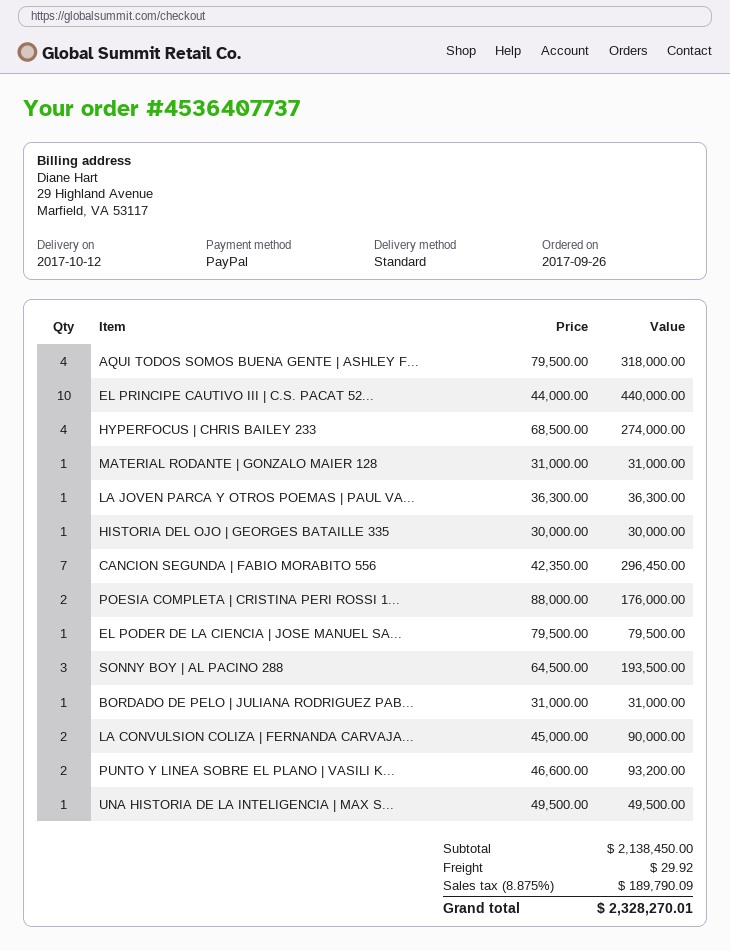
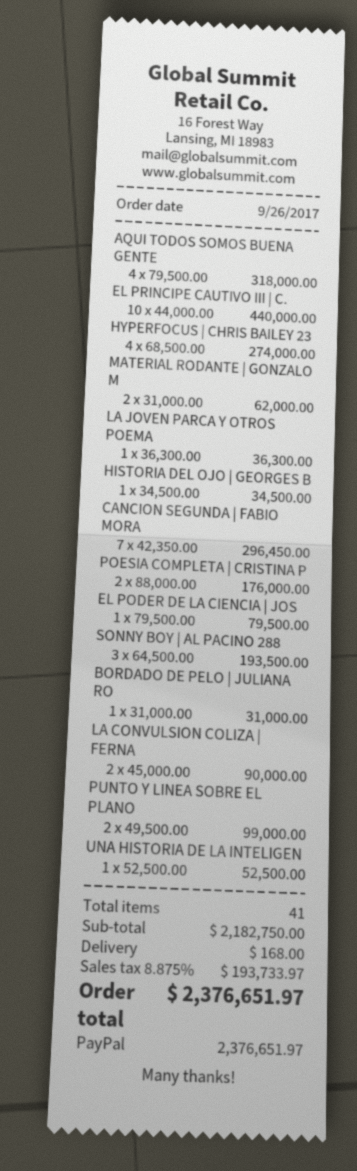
MATERIAL RODANTE | GONZALO MAIER 128: 1 x 31000.00 = 31000.00 -> 2 x 31000.00 = 62000.00
HISTORIA DEL OJO | GEORGES BATAILLE 335: 1 x 30000.00 = 30000.00 -> 1 x 34500.00 = 34500.00
PUNTO Y LINEA SOBRE EL PLANO | VASILI K...: 2 x 46600.00 = 93200.00 -> 2 x 49500.00 = 99000.00
UNA HISTORIA DE LA INTELIGENCIA | MAX S...: 1 x 49500.00 = 49500.00 -> 1 x 52500.00 = 52500.00
subtotal: 2138450.00 -> 2182750.00
shipping: 29.92 -> 168.00
tax: 8.875% = 189790.09 -> 8.875% = 193733.97
total: 2328270.01 -> 2376651.97

